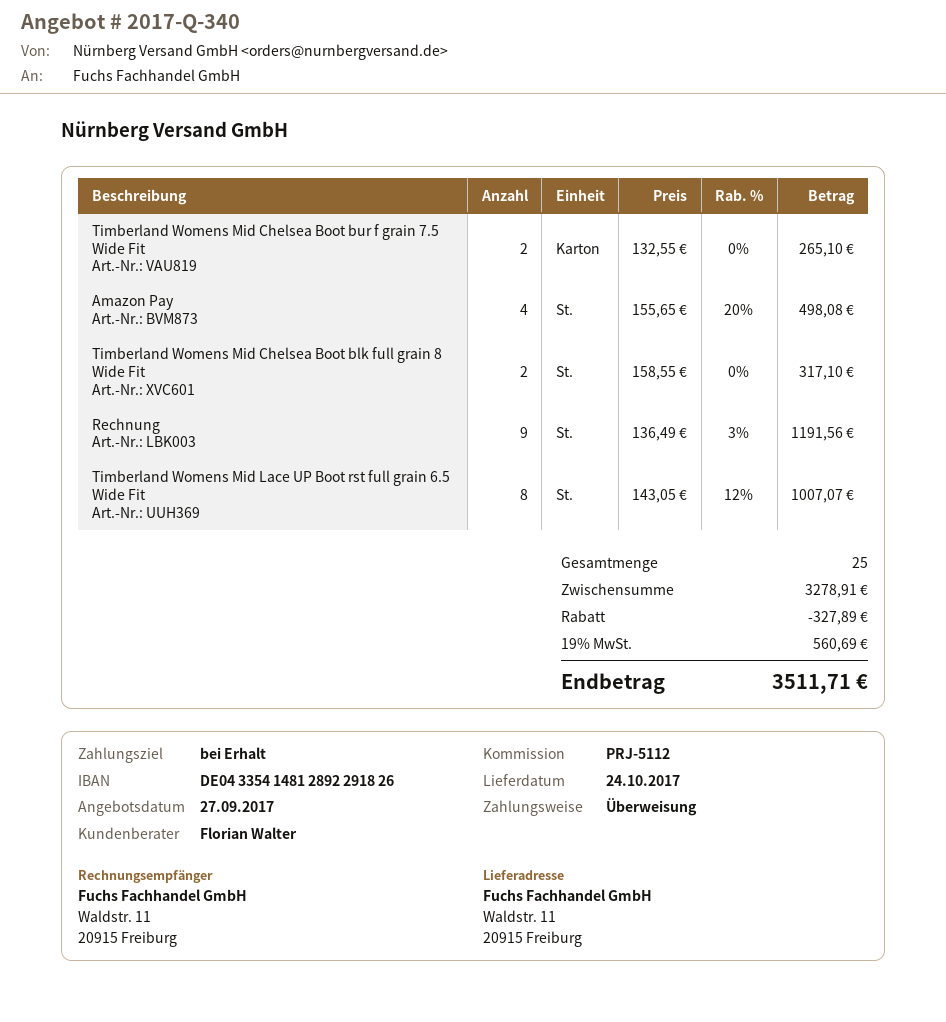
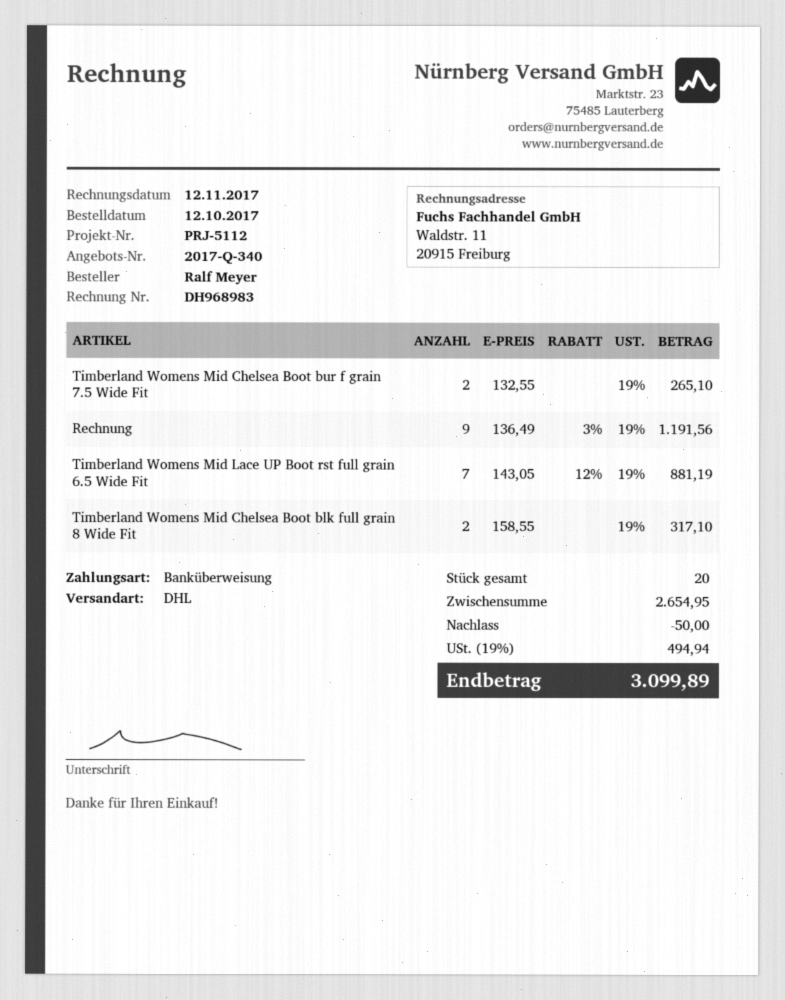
Amazon Pay: 4 x 155.65 - 20% = 498.08 -> none
Timberland Womens Mid Lace UP Boot rst full grain 6.5 Wide Fit: 8 x 143.05 - 12% = 1007.07 -> 7 x 143.05 - 12% = 881.19
total quantity: 25 -> 20
subtotal: 3278.91 -> 2654.95
discount: 327.89 -> 50.00
tax: 19% = 560.69 -> 19% = 494.94
total: 3511.71 -> 3099.89

